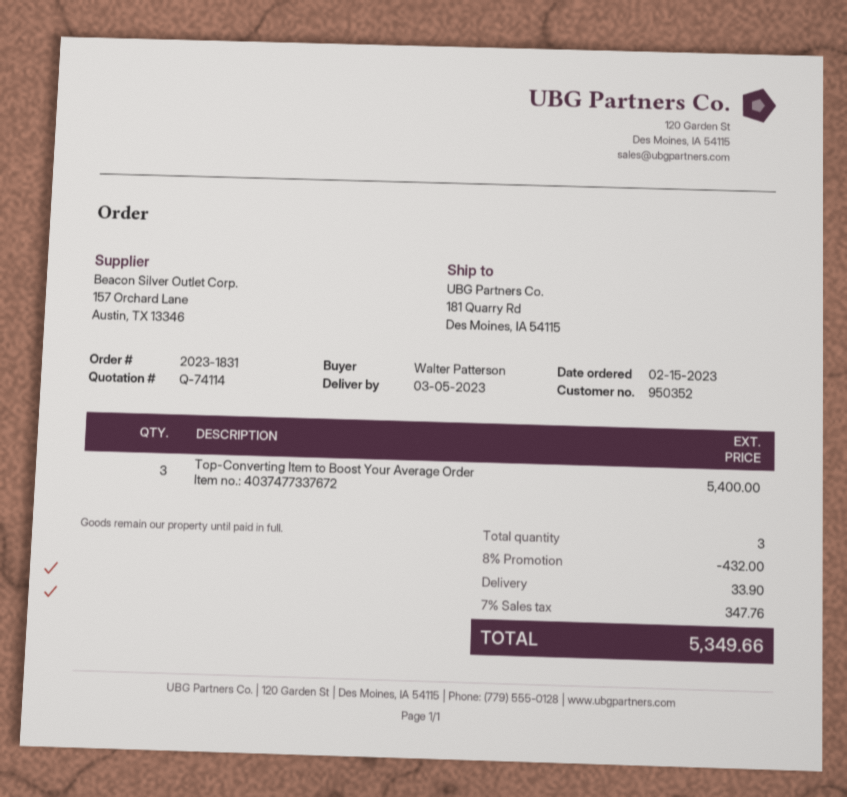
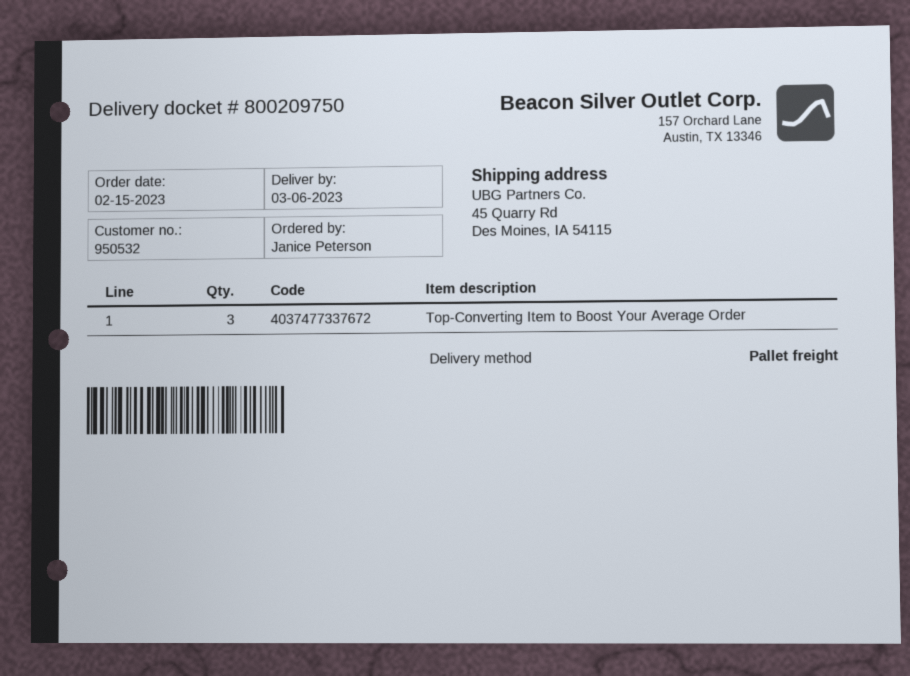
delivery date: 2023-03-05 -> 2023-03-06
customer number: 950352 -> 950532
ordered by: Walter Patterson -> Janice Peterson
ship to: 181 Quarry Rd, Des Moines, IA 54115 -> 45 Quarry Rd, Des Moines, IA 54115

